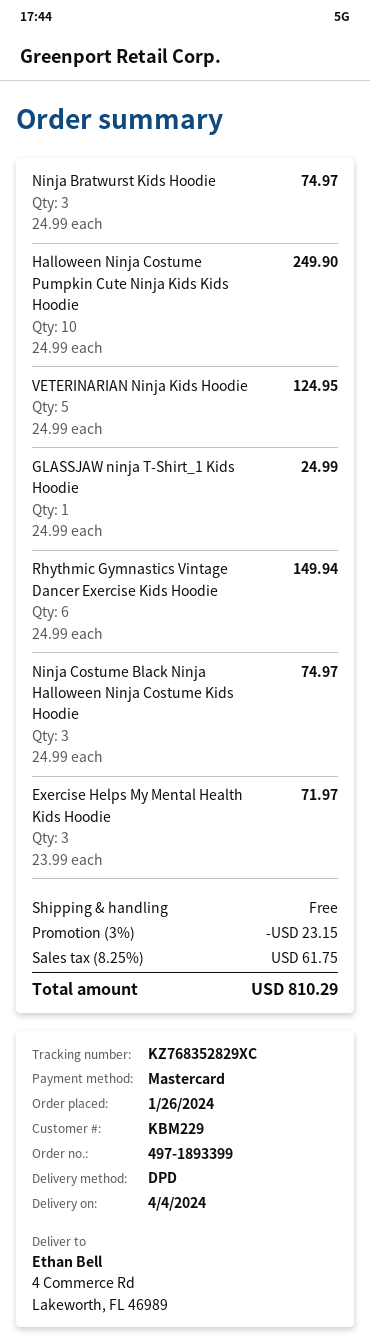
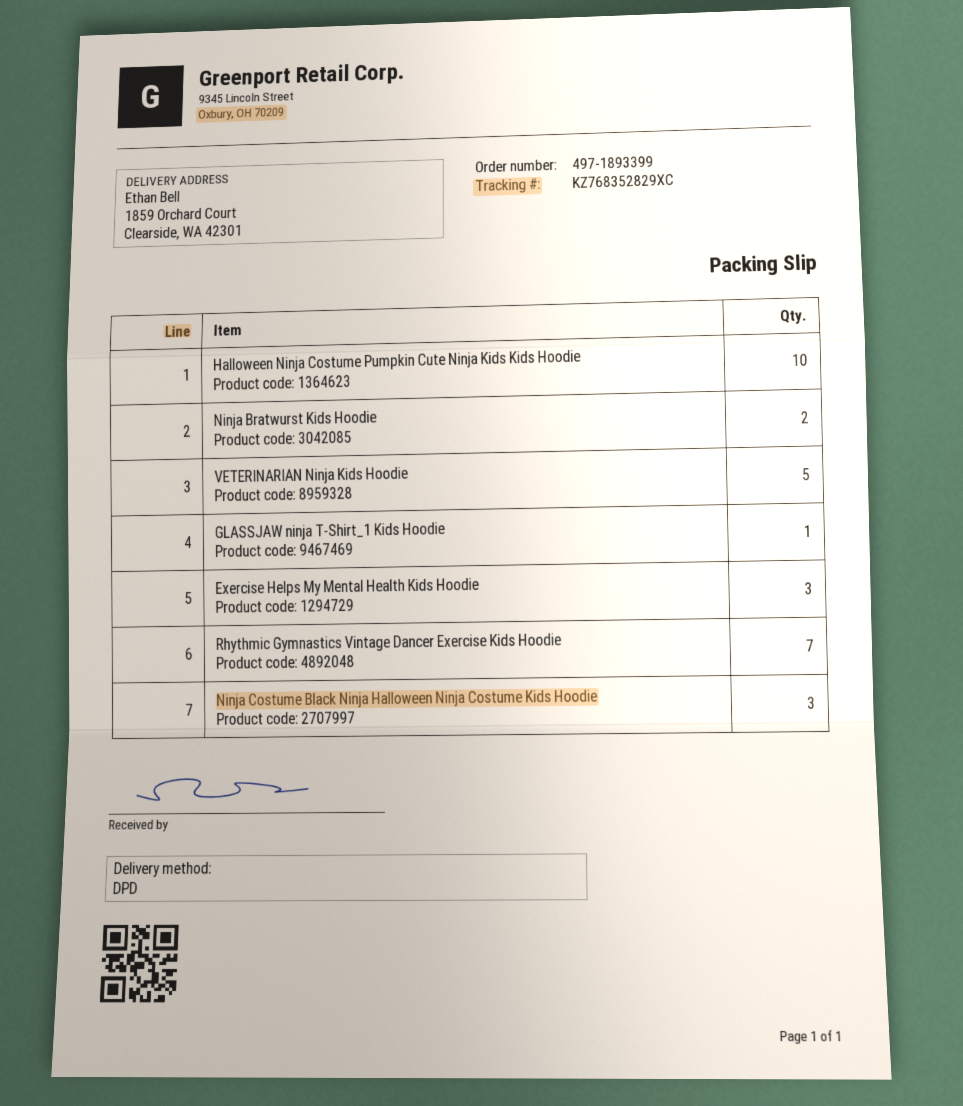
ship to: 4 Commerce Rd, Lakeworth, FL 46989 -> 1859 Orchard Court, Clearside, WA 42301
Ninja Bratwurst Kids Hoodie: 3 -> 2
Rhythmic Gymnastics Vintage Dancer Exercise Kids Hoodie: 6 -> 7

